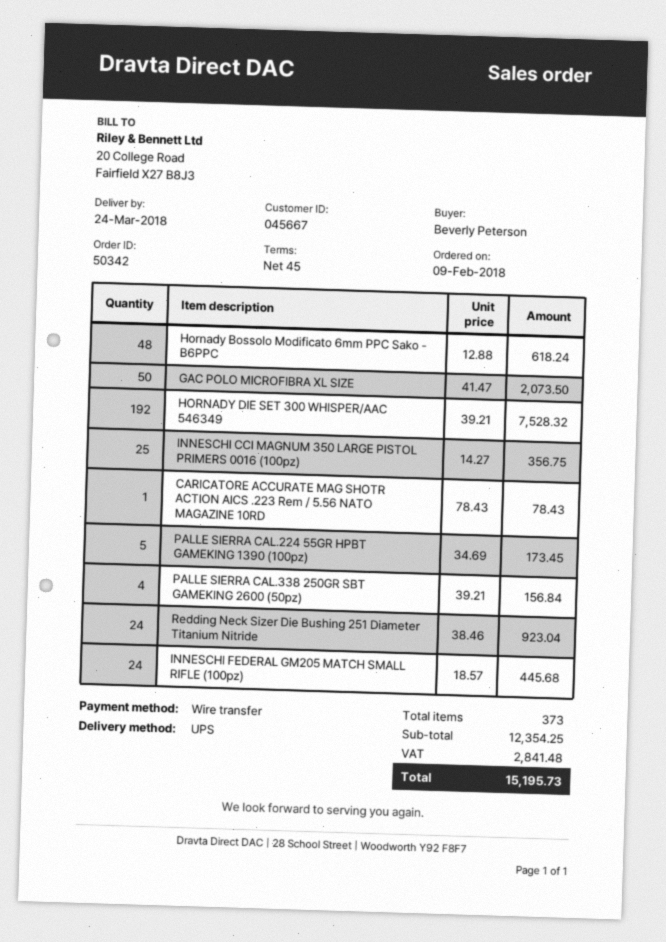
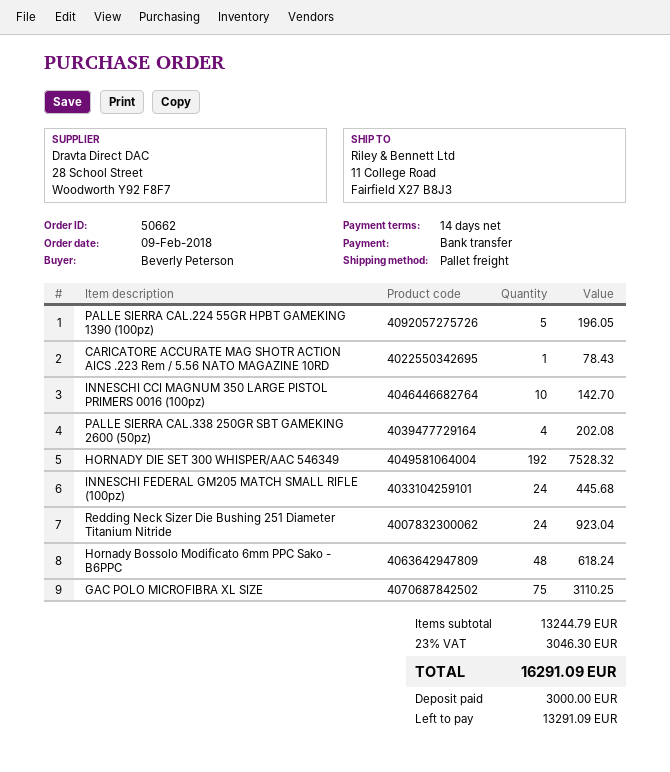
order number: 50342 -> 50662
payment terms: 45 days -> 14 days
shipping method: UPS -> pallet freight
GAC POLO MICROFIBRA XL SIZE: 50 for 2073.50 -> 75 for 3110.25
INNESCHI CCI MAGNUM 350 LARGE PISTOL PRIMERS 0016 (100pz): 25 for 356.75 -> 10 for 142.70
PALLE SIERRA CAL.224 55GR HPBT GAMEKING 1390 (100pz): 5 for 173.45 -> 5 for 196.05
PALLE SIERRA CAL.338 250GR SBT GAMEKING 2600 (50pz): 4 for 156.84 -> 4 for 202.08
subtotal: 12354.25 -> 13244.79
tax: 2841.48 -> 3046.30
total: 15195.73 -> 16291.09

